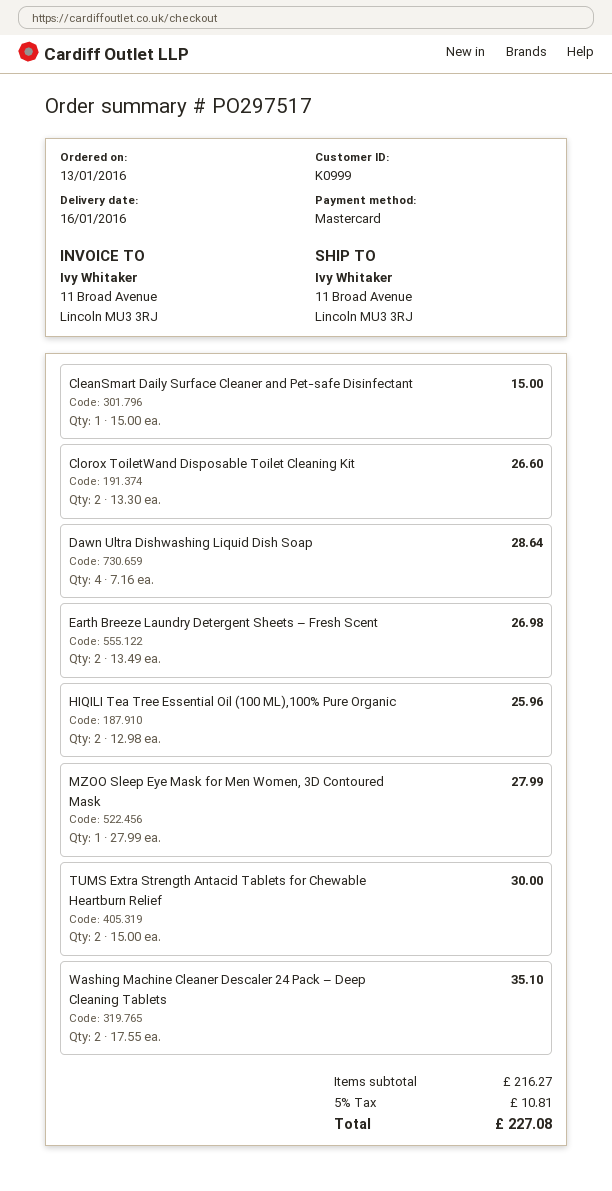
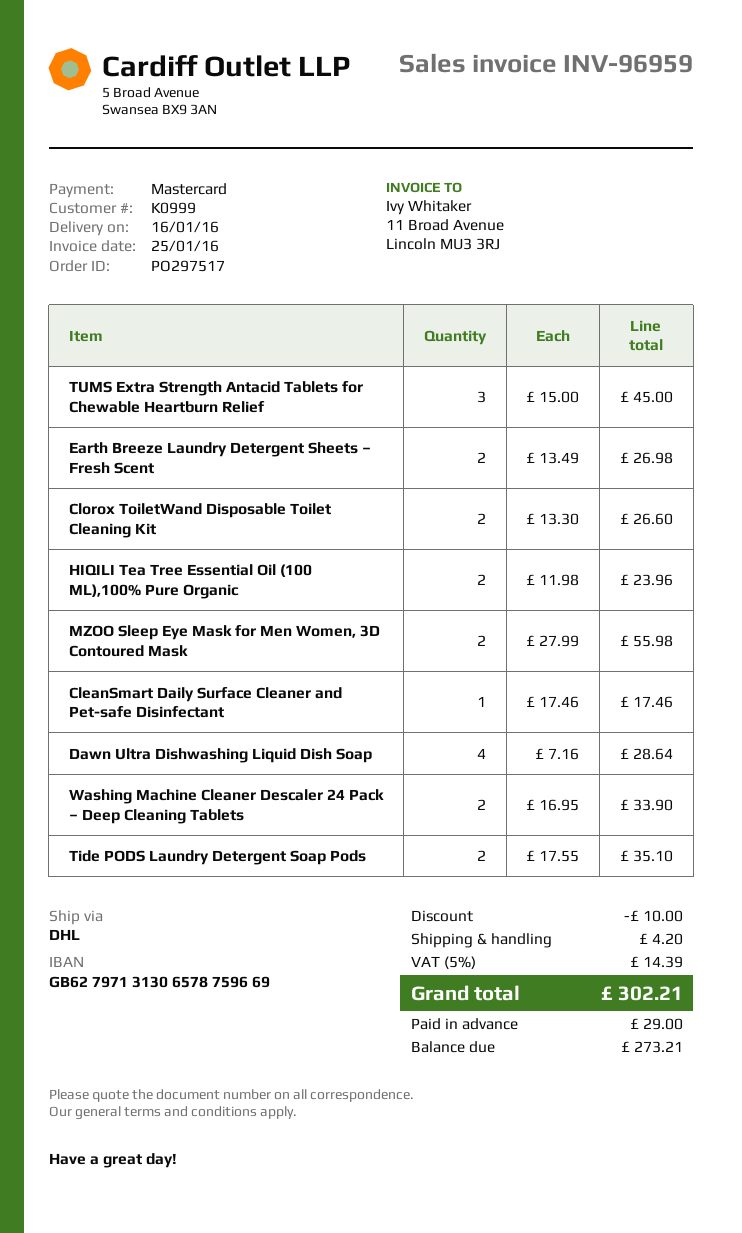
CleanSmart Daily Surface Cleaner and Pet-safe Disinfectant: 1 x 15.00 = 15.00 -> 1 x 17.46 = 17.46
HIQILI Tea Tree Essential Oil (100 ML),100% Pure Organic: 2 x 12.98 = 25.96 -> 2 x 11.98 = 23.96
MZOO Sleep Eye Mask for Men Women, 3D Contoured Mask: 1 x 27.99 = 27.99 -> 2 x 27.99 = 55.98
TUMS Extra Strength Antacid Tablets for Chewable Heartburn Relief: 2 x 15.00 = 30.00 -> 3 x 15.00 = 45.00
Washing Machine Cleaner Descaler 24 Pack – Deep Cleaning Tablets: 2 x 17.55 = 35.10 -> 2 x 16.95 = 33.90
Tide PODS Laundry Detergent Soap Pods: none -> 2 x 17.55 = 35.10
discount: none -> 10.00
shipping: none -> 4.20
tax: 5% = 10.81 -> 5% = 14.39
total: 227.08 -> 302.21

